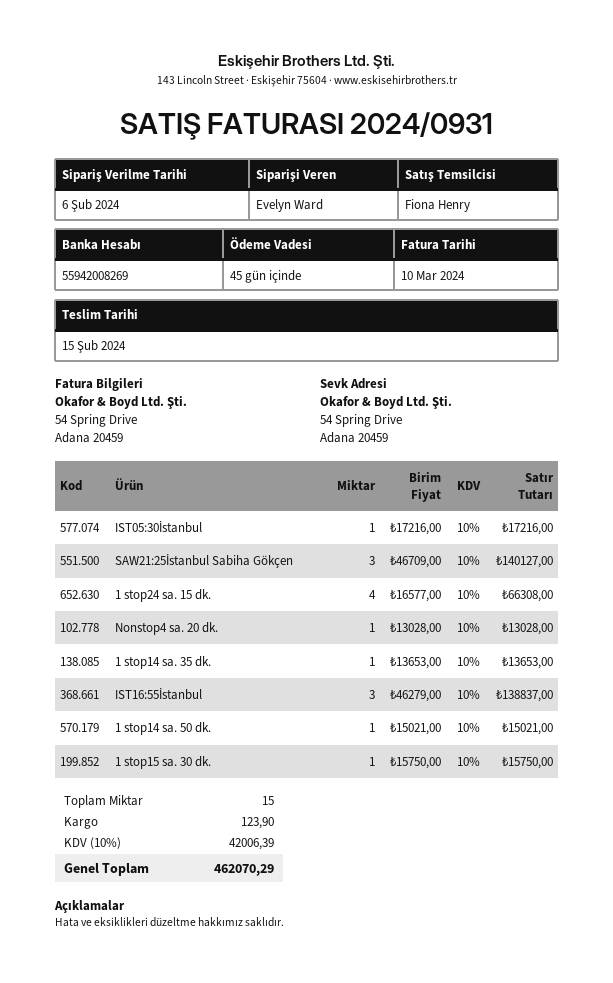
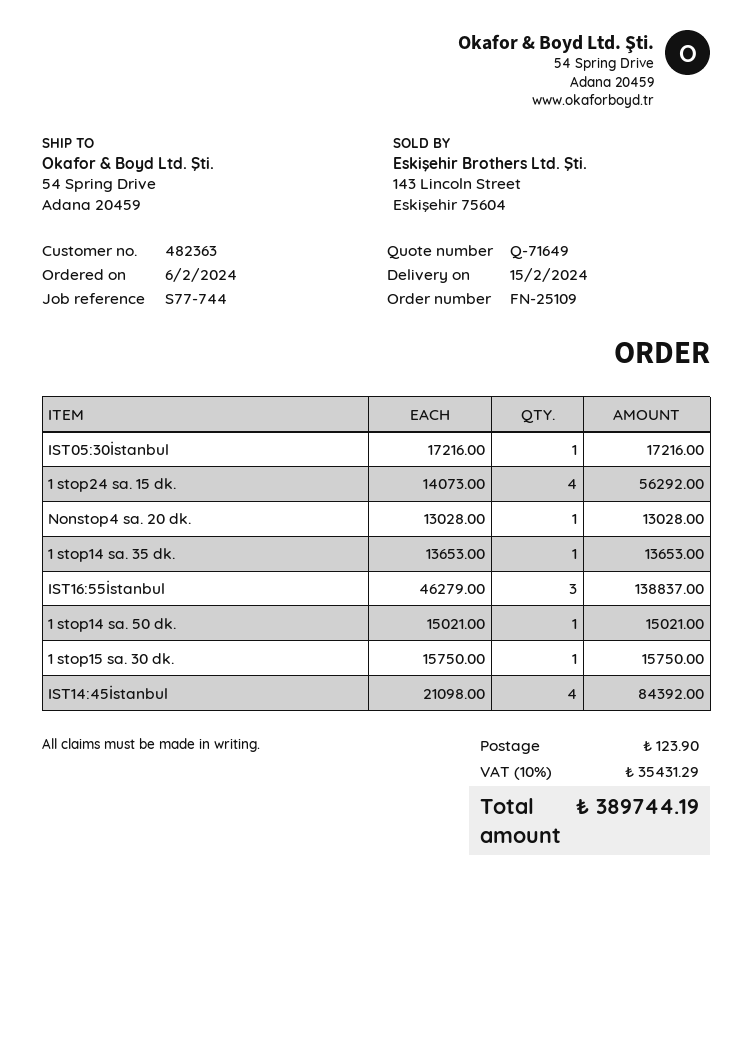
SAW21:25İstanbul Sabiha Gökçen: 3 x 46709.00 = 140127.00 -> none
1 stop24 sa. 15 dk.: 4 x 16577.00 = 66308.00 -> 4 x 14073.00 = 56292.00
IST14:45İstanbul: none -> 4 x 21098.00 = 84392.00
tax: 10% = 42006.39 -> 10% = 35431.29
total: 462070.29 -> 389744.19

